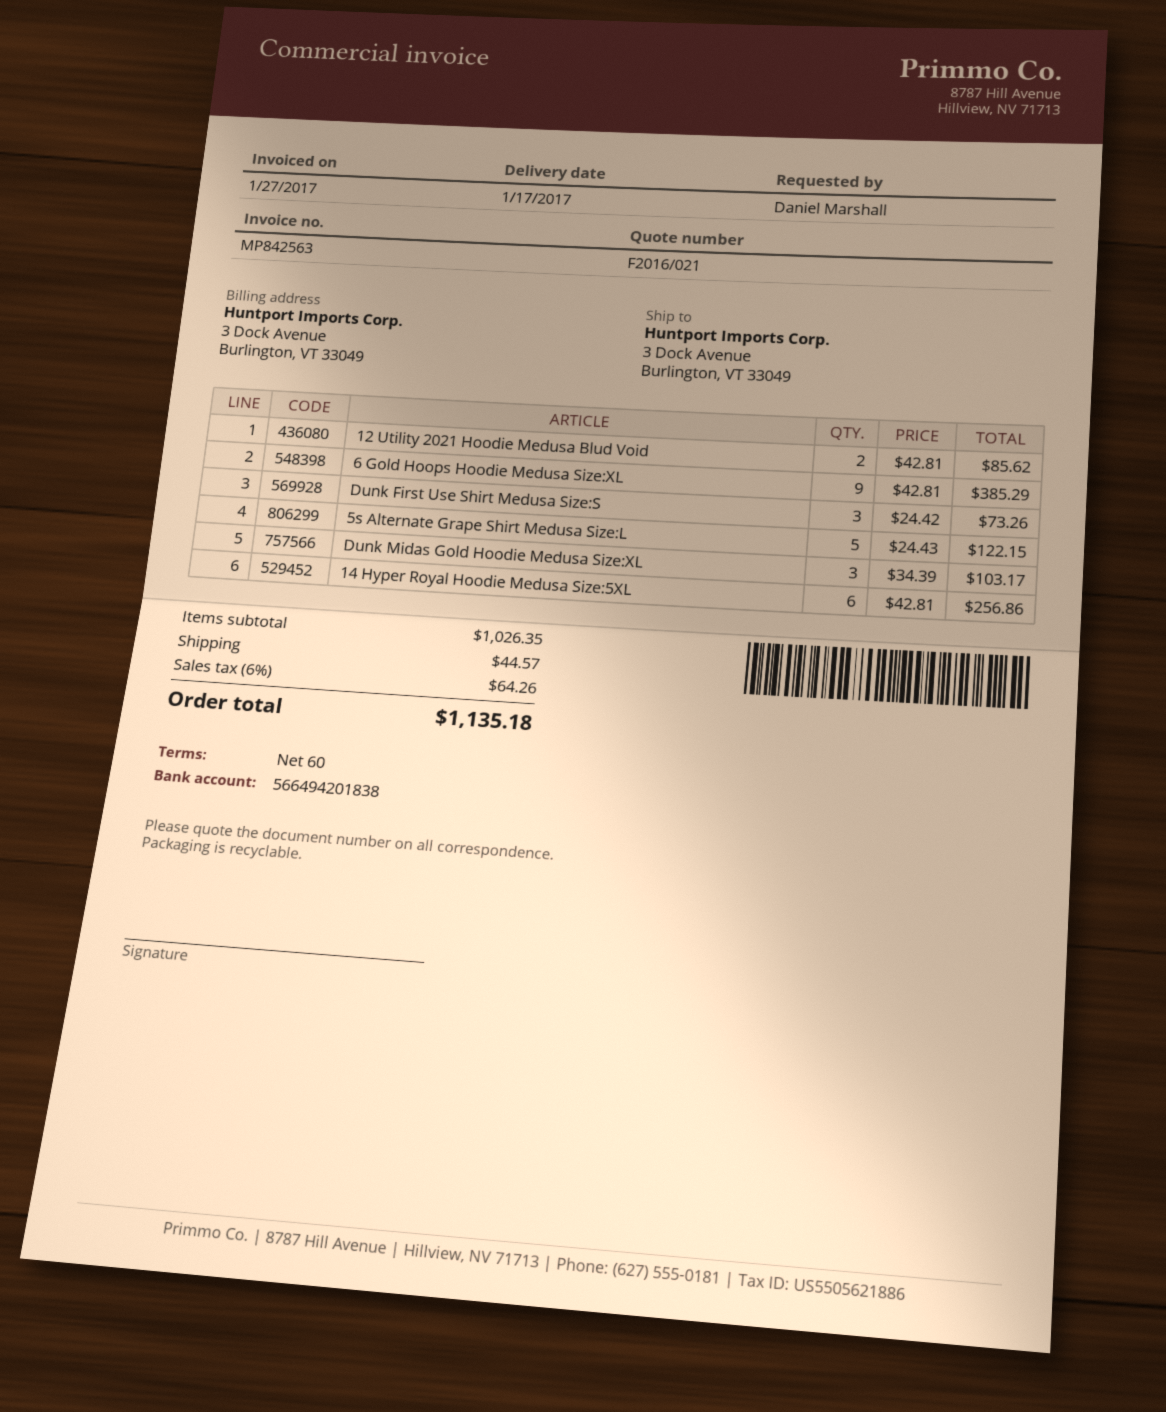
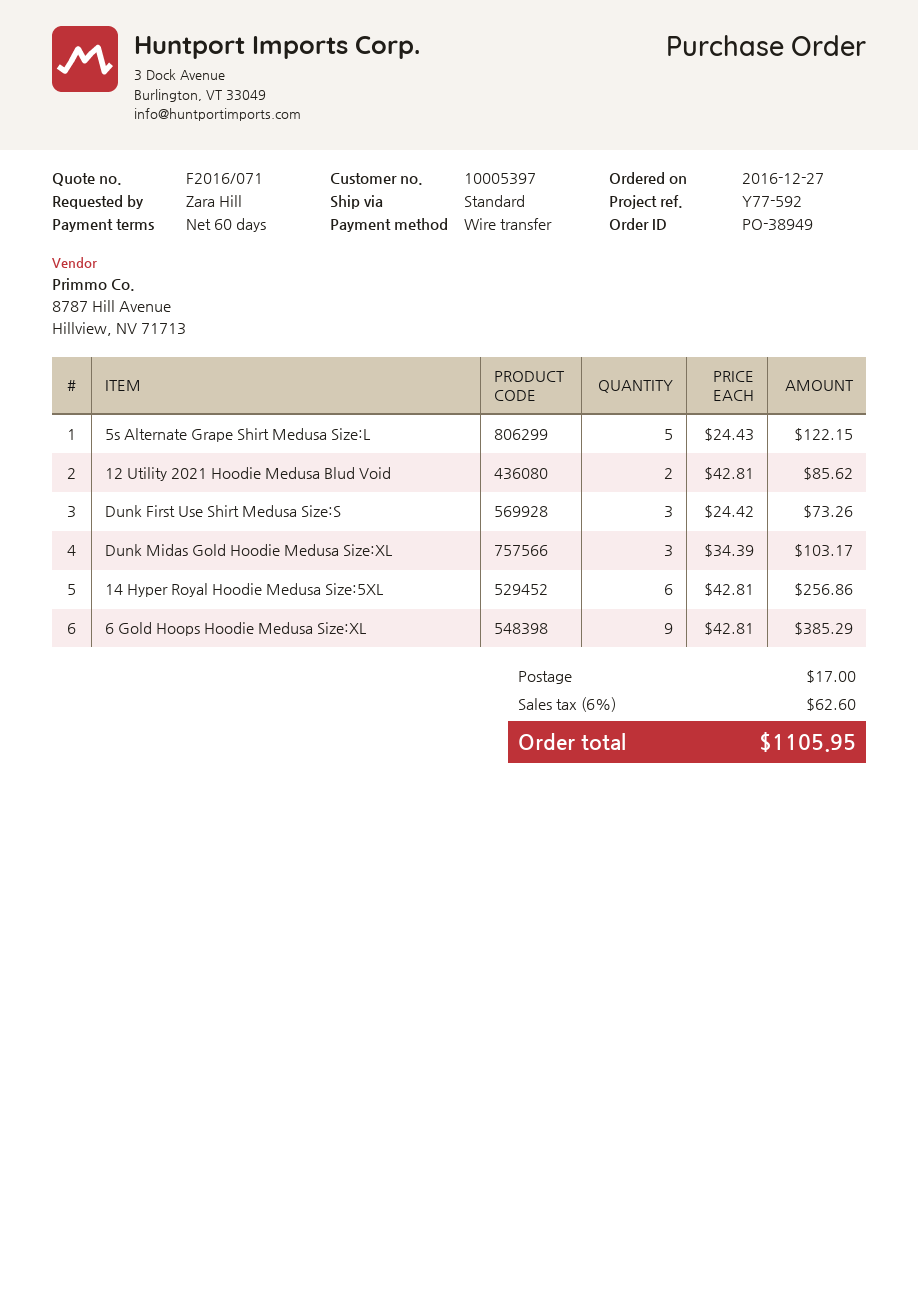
quote number: F2016/021 -> F2016/071
ordered by: Daniel Marshall -> Zara Hill
shipping: 44.57 -> 17.00
tax: 6% = 64.26 -> 6% = 62.60
total: 1135.18 -> 1105.95

